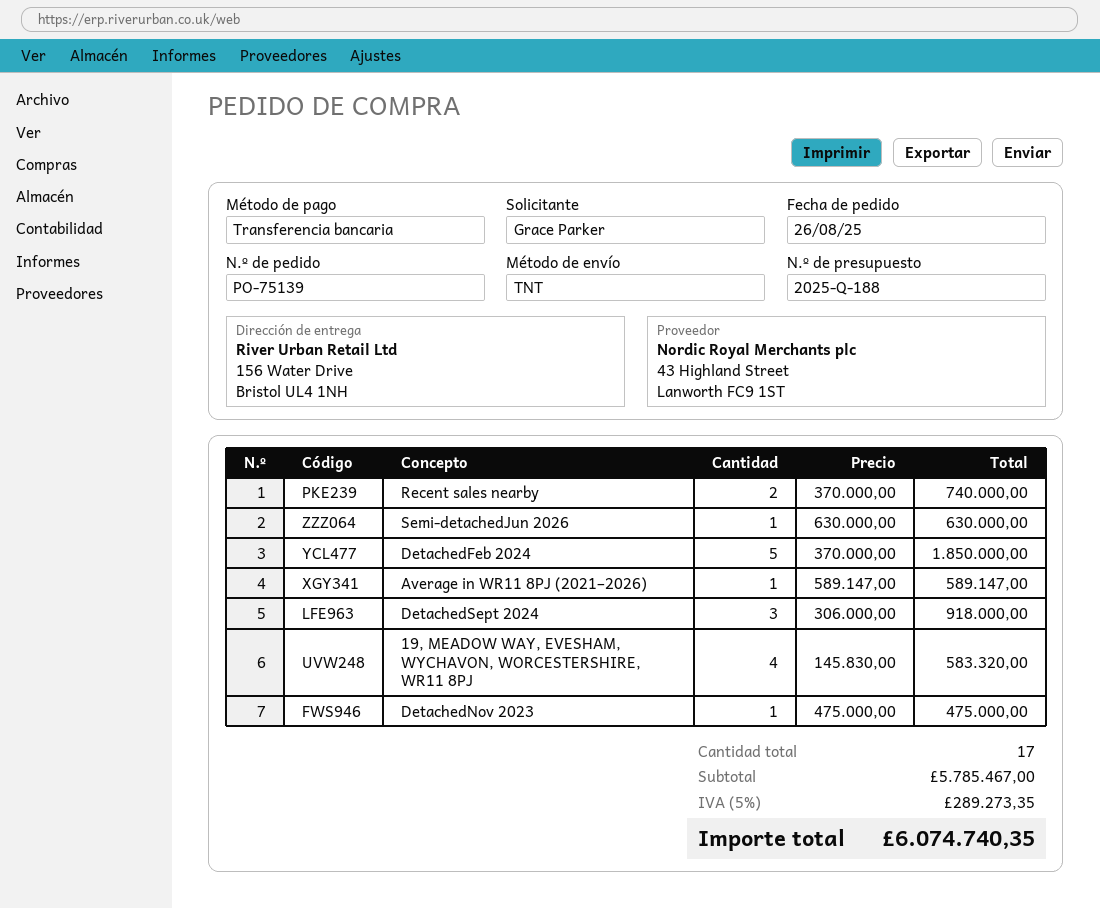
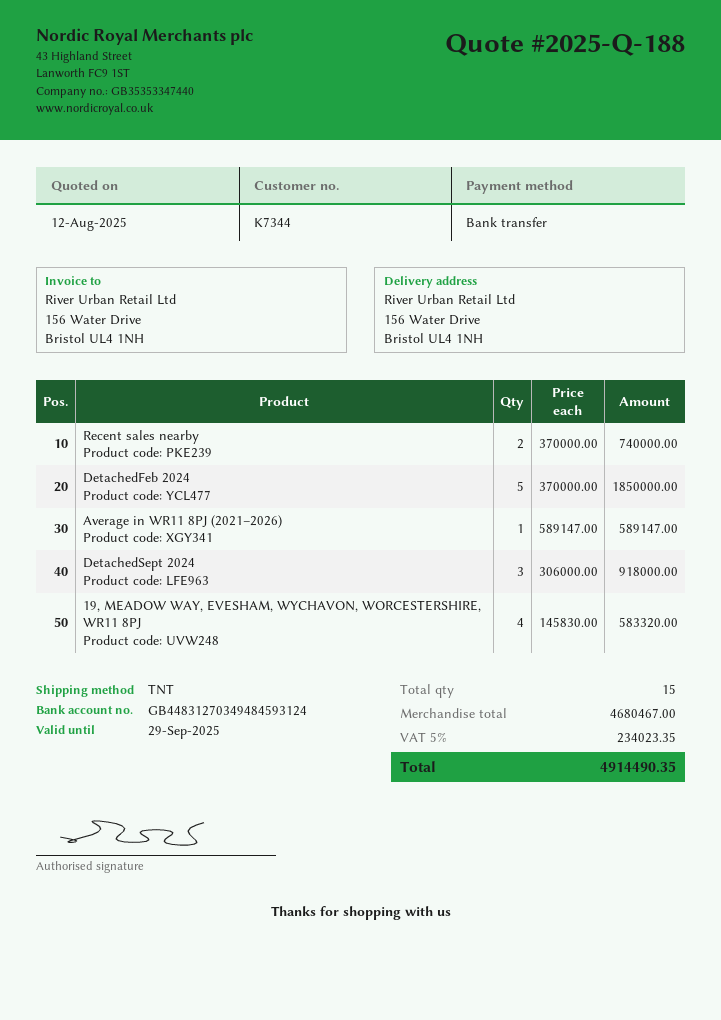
Semi-detachedJun 2026: 1 x 630000.00 = 630000.00 -> none
DetachedNov 2023: 1 x 475000.00 = 475000.00 -> none
total quantity: 17 -> 15
subtotal: 5785467.00 -> 4680467.00
tax: 5% = 289273.35 -> 5% = 234023.35
total: 6074740.35 -> 4914490.35

